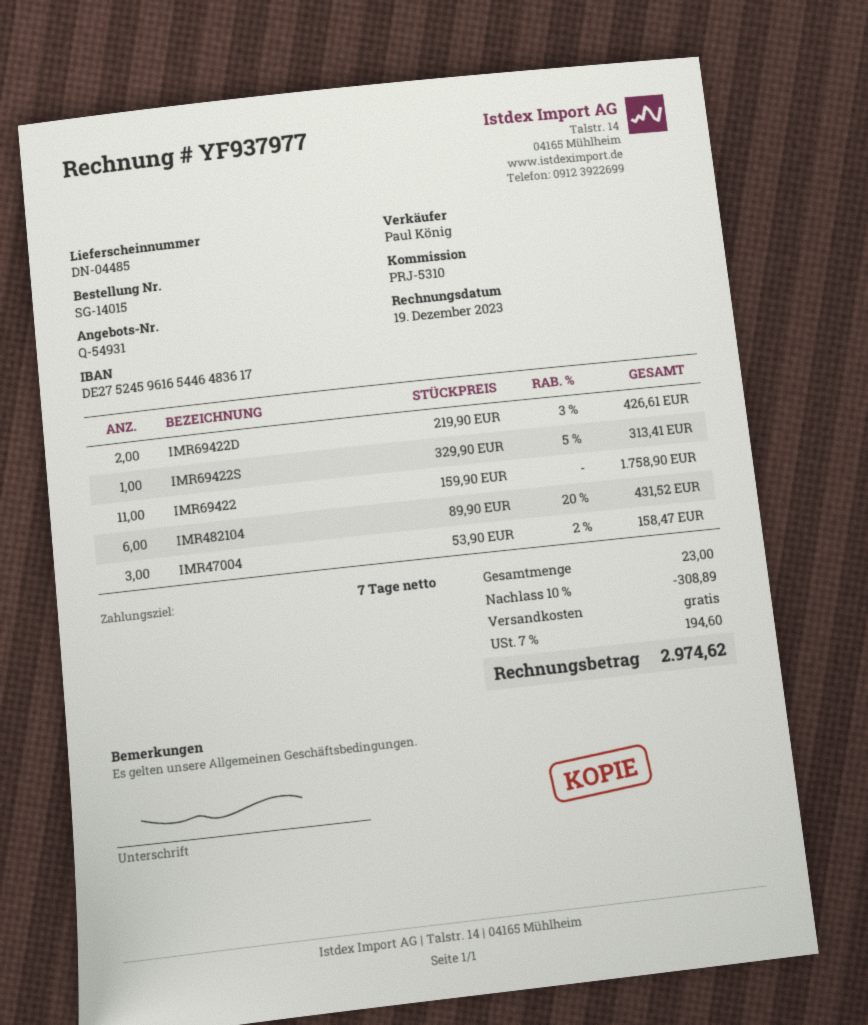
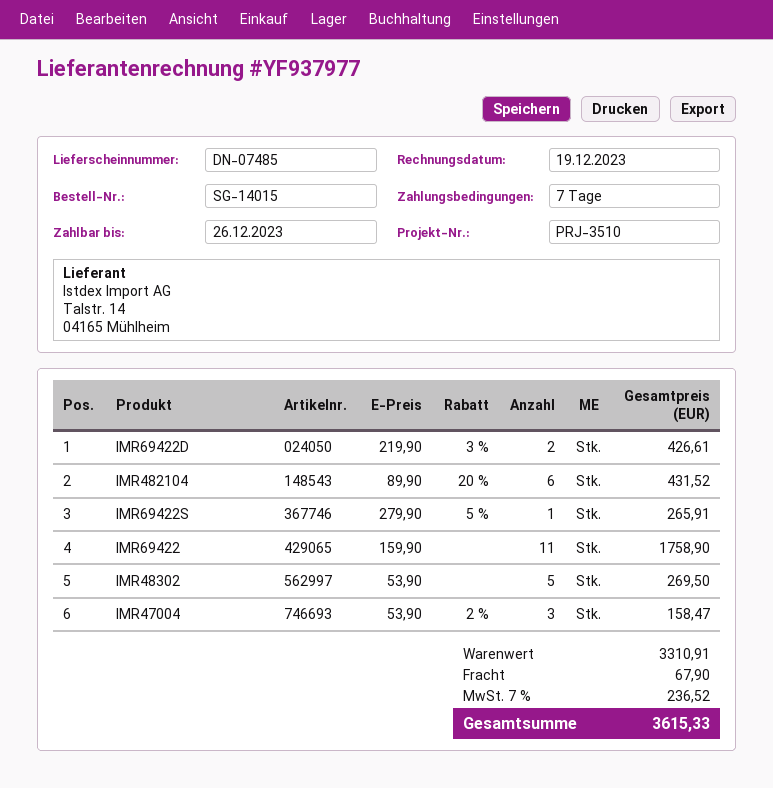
delivery note number: DN-04485 -> DN-07485
reference: PRJ-5310 -> PRJ-3510
IMR69422S: 1 x 329.90 - 5% = 313.41 -> 1 x 279.90 - 5% = 265.91
IMR48302: none -> 5 x 53.90 = 269.50
discount: 10% = 308.89 -> none
shipping: 0.00 -> 67.90
tax: 7% = 194.60 -> 7% = 236.52
total: 2974.62 -> 3615.33

